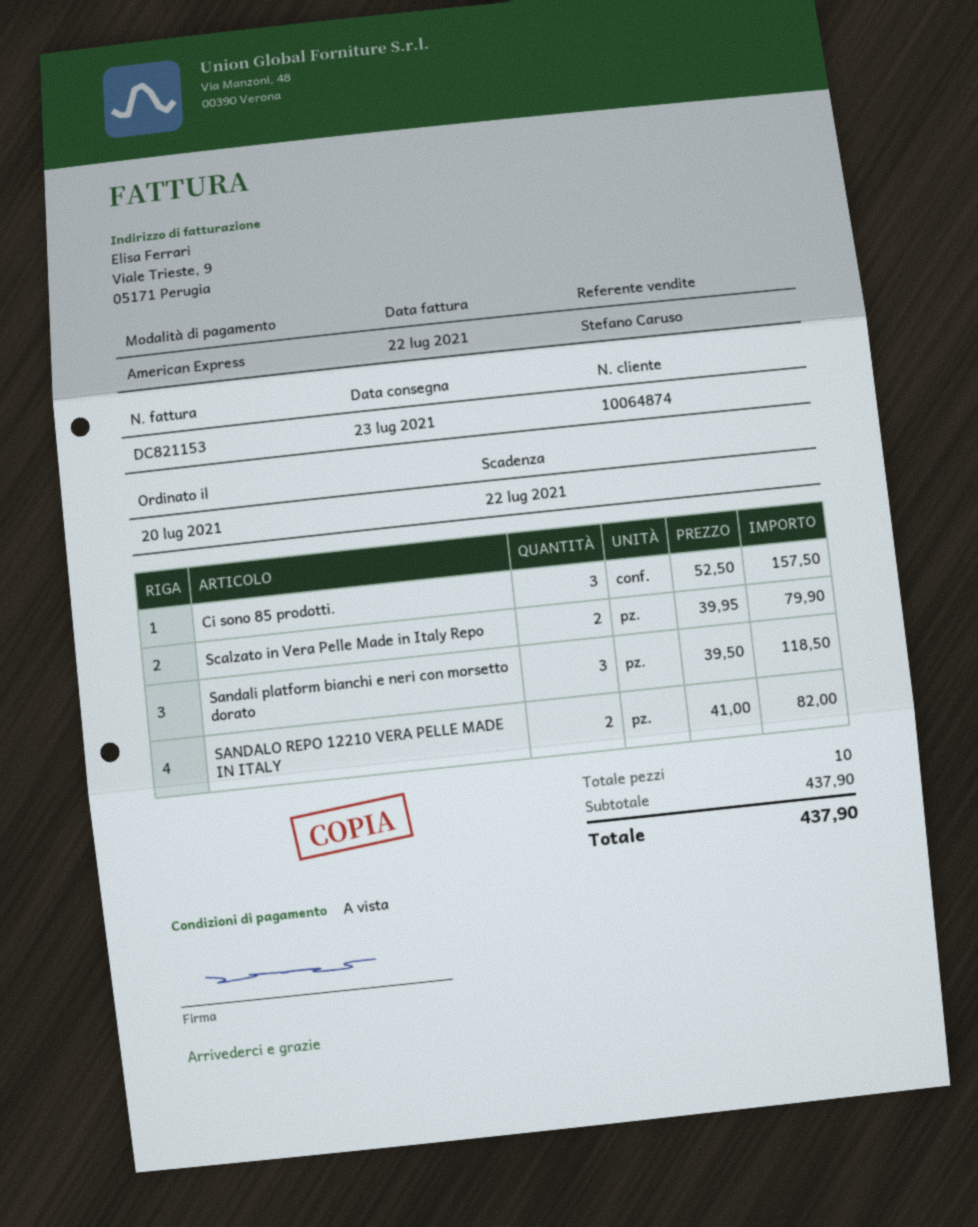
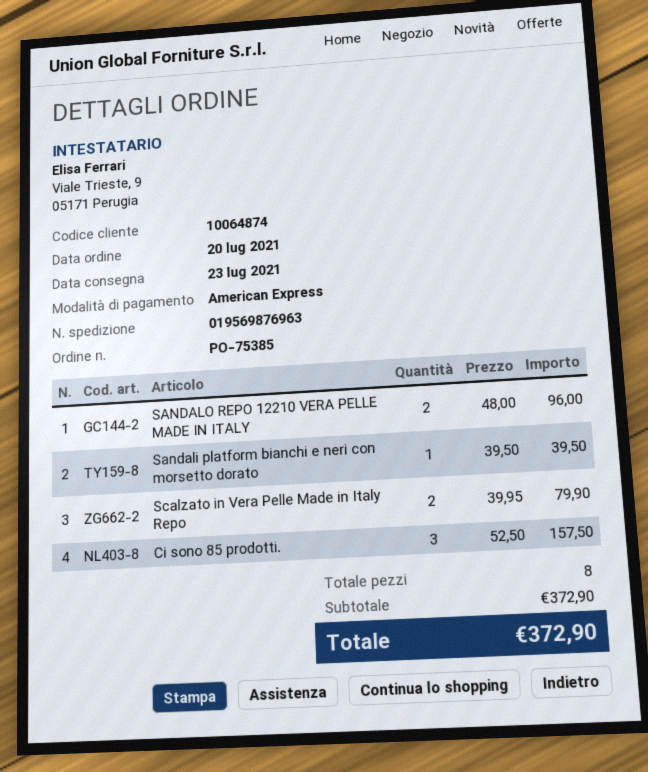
Sandali platform bianchi e neri con morsetto dorato: 3 x 39.50 = 118.50 -> 1 x 39.50 = 39.50
SANDALO REPO 12210 VERA PELLE MADE IN ITALY: 2 x 41.00 = 82.00 -> 2 x 48.00 = 96.00
total quantity: 10 -> 8
subtotal: 437.90 -> 372.90
total: 437.90 -> 372.90

